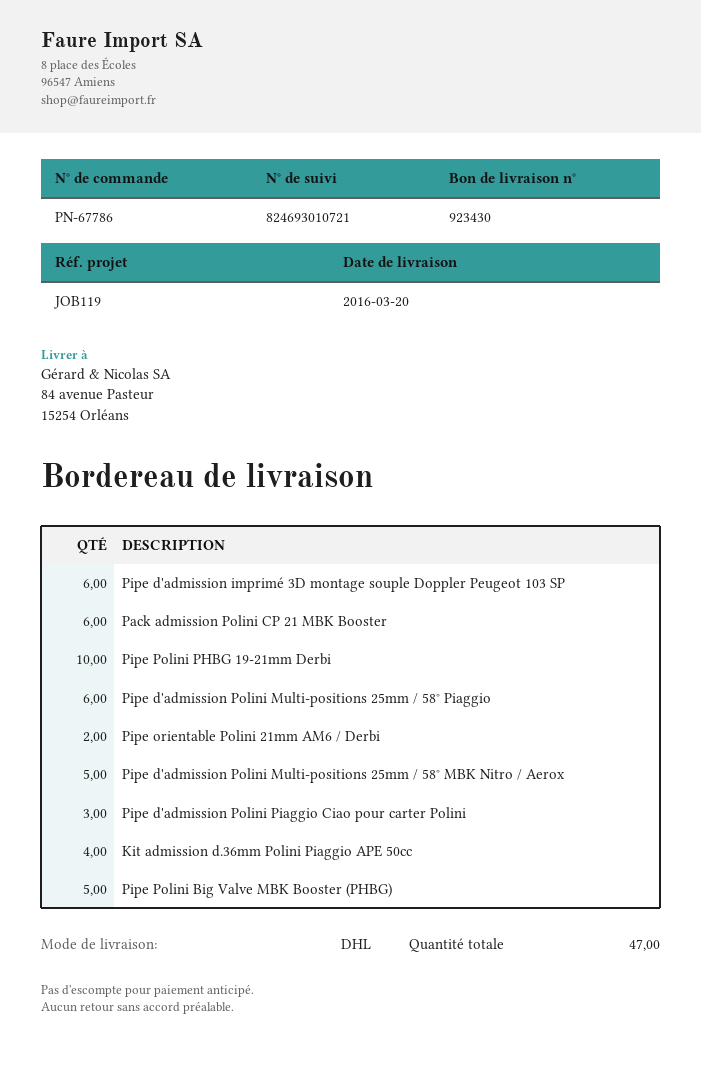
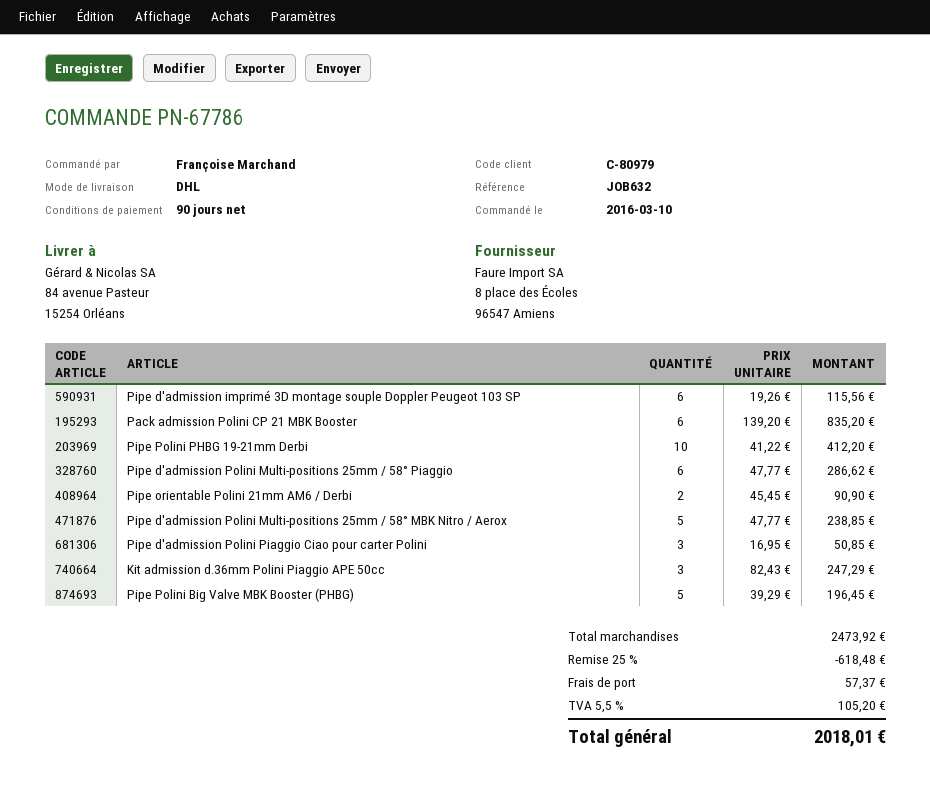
reference: JOB119 -> JOB632
Kit admission d.36mm Polini Piaggio APE 50cc: 4 -> 3

